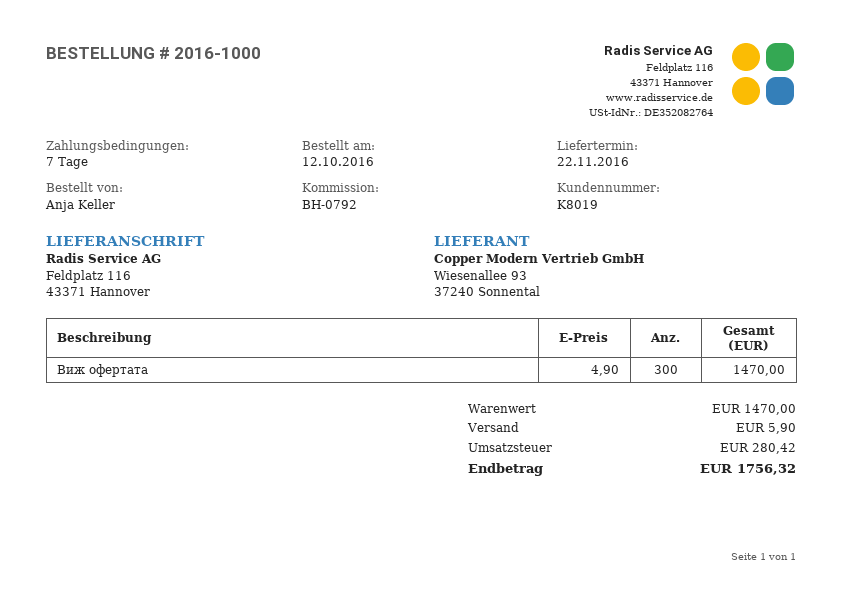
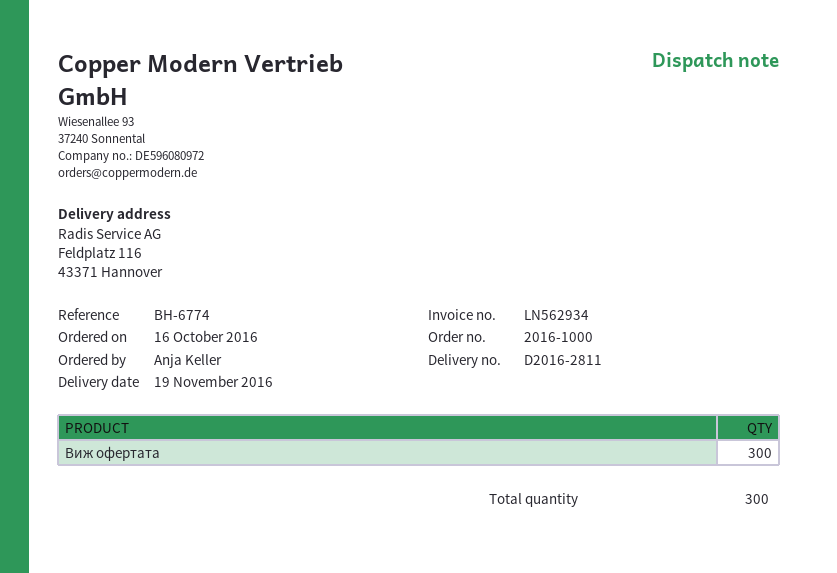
order date: 2016-10-12 -> 2016-10-16
delivery date: 2016-11-22 -> 2016-11-19
reference: BH-0792 -> BH-6774

